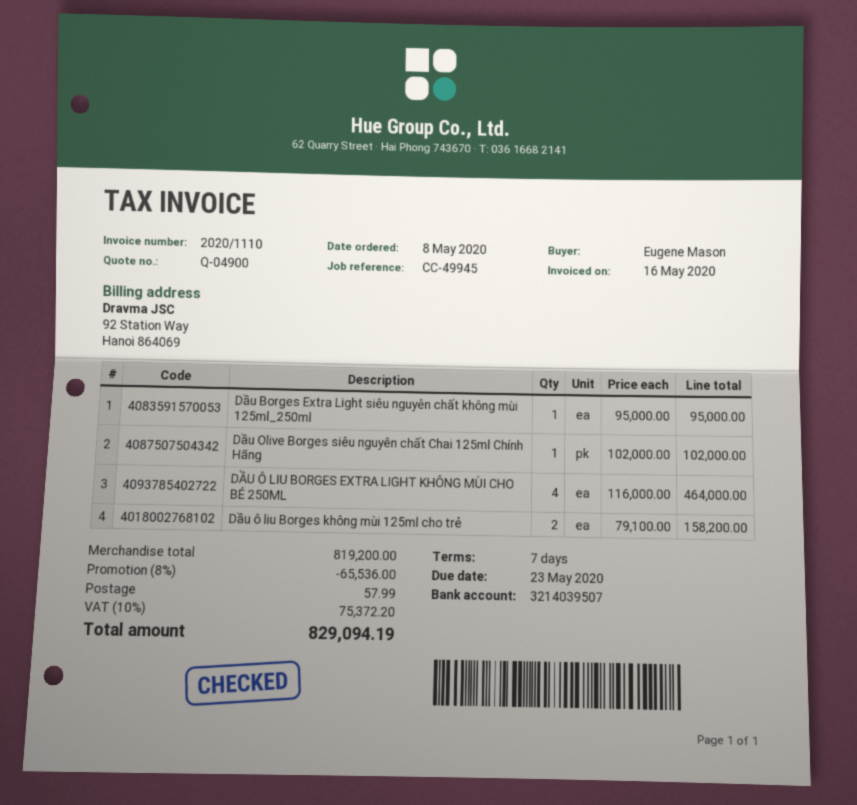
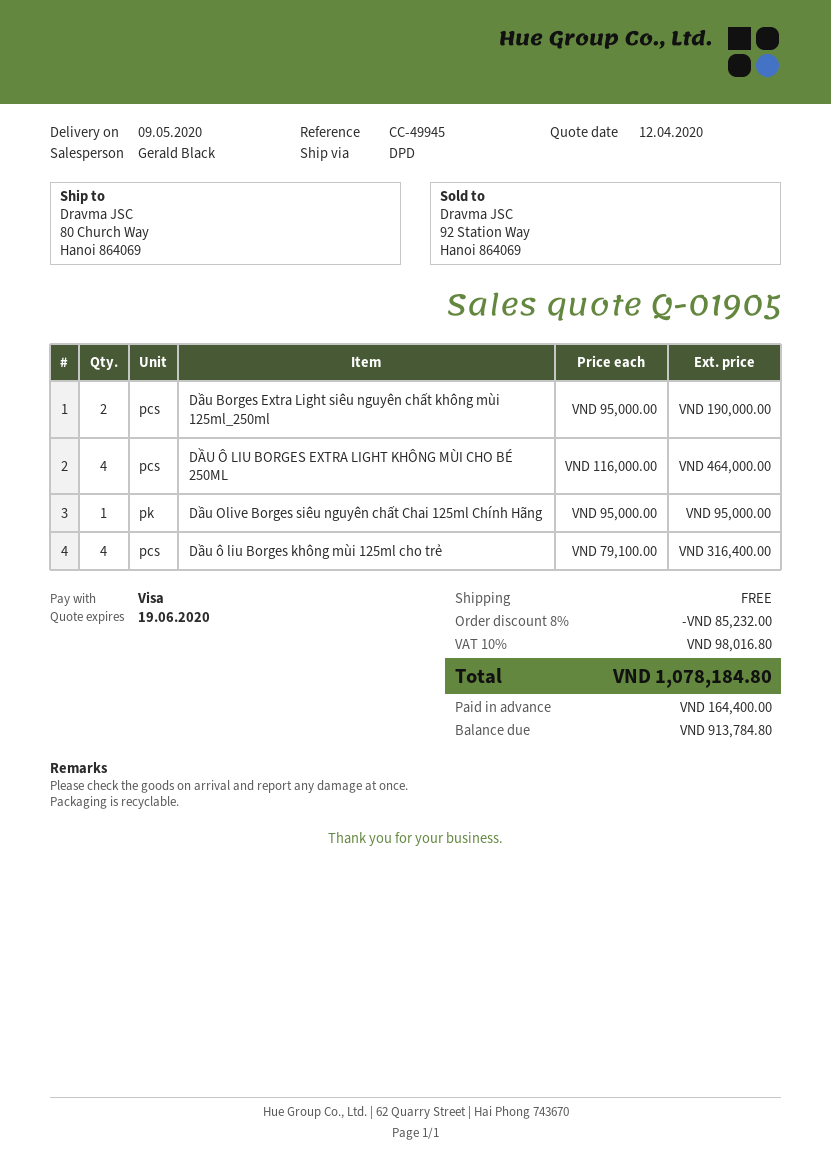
quote number: Q-04900 -> Q-01905
Dầu Borges Extra Light siêu nguyên chất không mùi 125ml_250ml: 1 x 95000.00 = 95000.00 -> 2 x 95000.00 = 190000.00
Dầu Olive Borges siêu nguyên chất Chai 125ml Chính Hãng: 1 x 102000.00 = 102000.00 -> 1 x 95000.00 = 95000.00
Dầu ô liu Borges không mùi 125ml cho trẻ: 2 x 79100.00 = 158200.00 -> 4 x 79100.00 = 316400.00
discount: 8% = 65536.00 -> 8% = 85232.00
shipping: 57.99 -> 0.00
tax: 10% = 75372.20 -> 10% = 98016.80
total: 829094.19 -> 1078184.80

